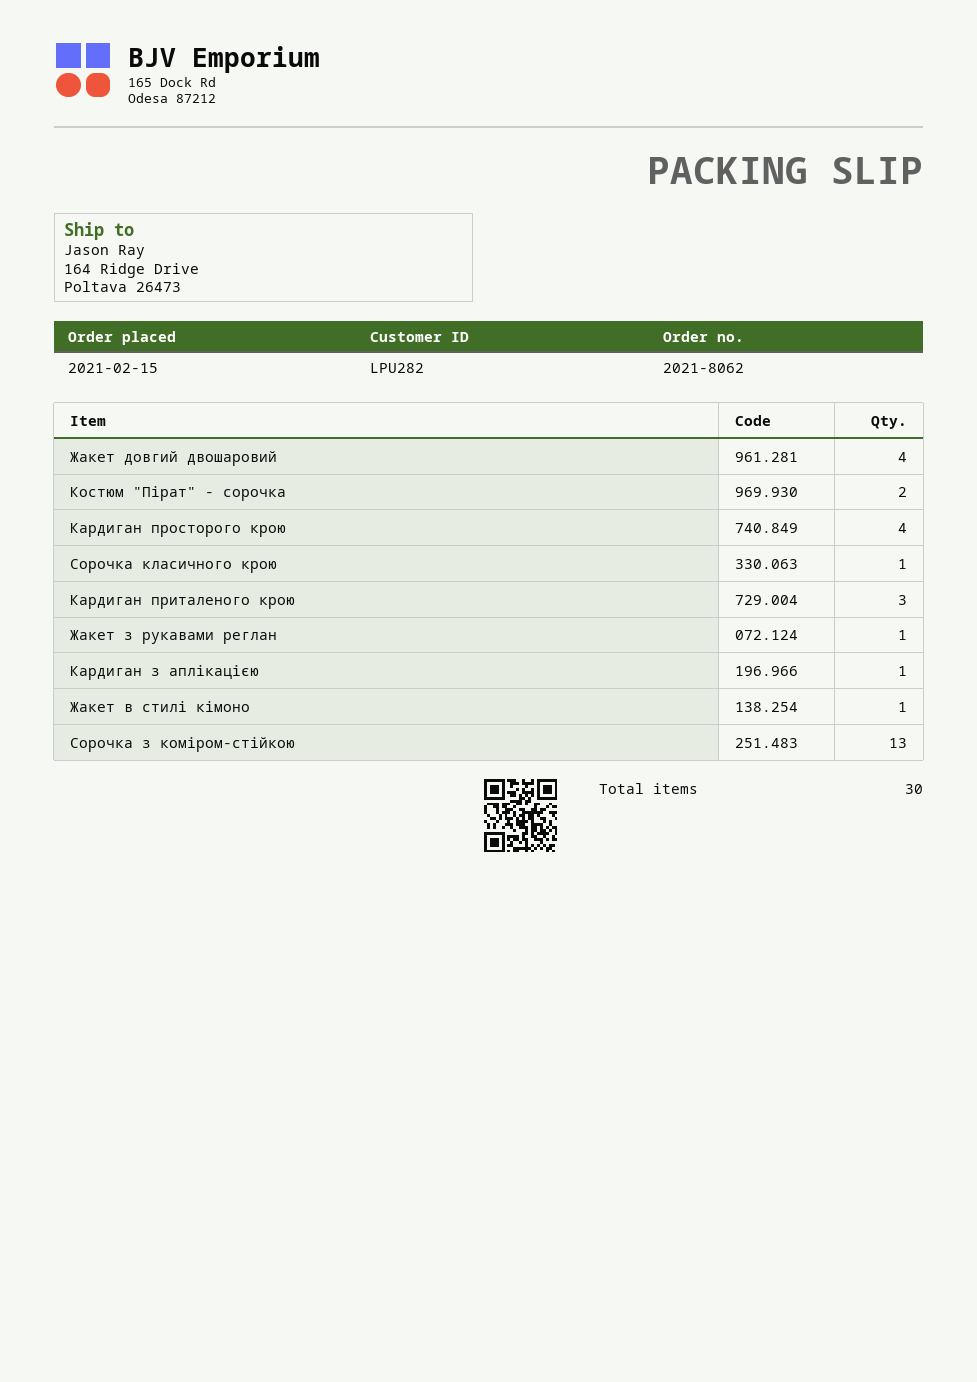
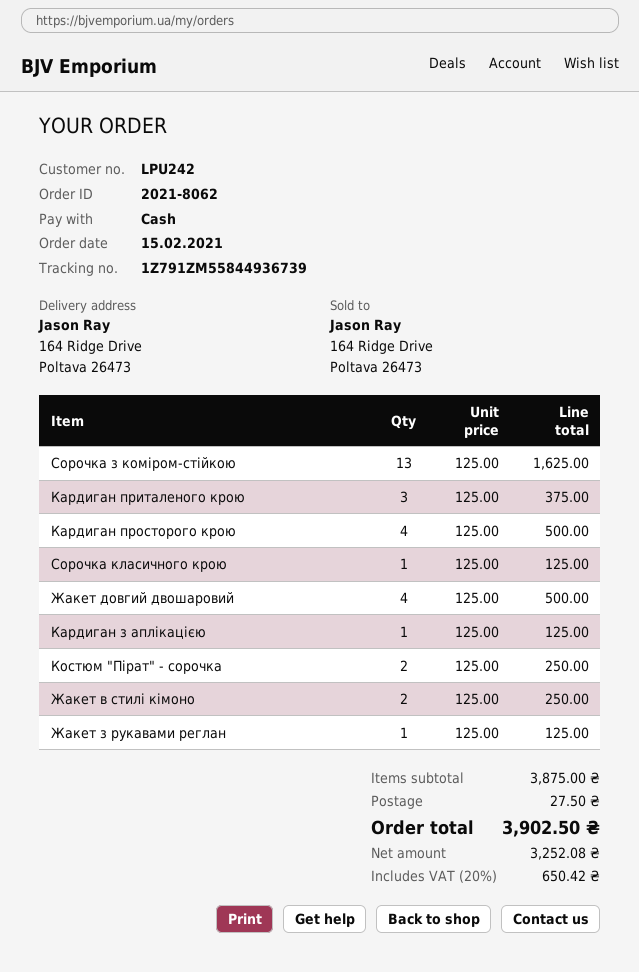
customer number: LPU282 -> LPU242
Жакет в стилі кімоно: 1 -> 2

